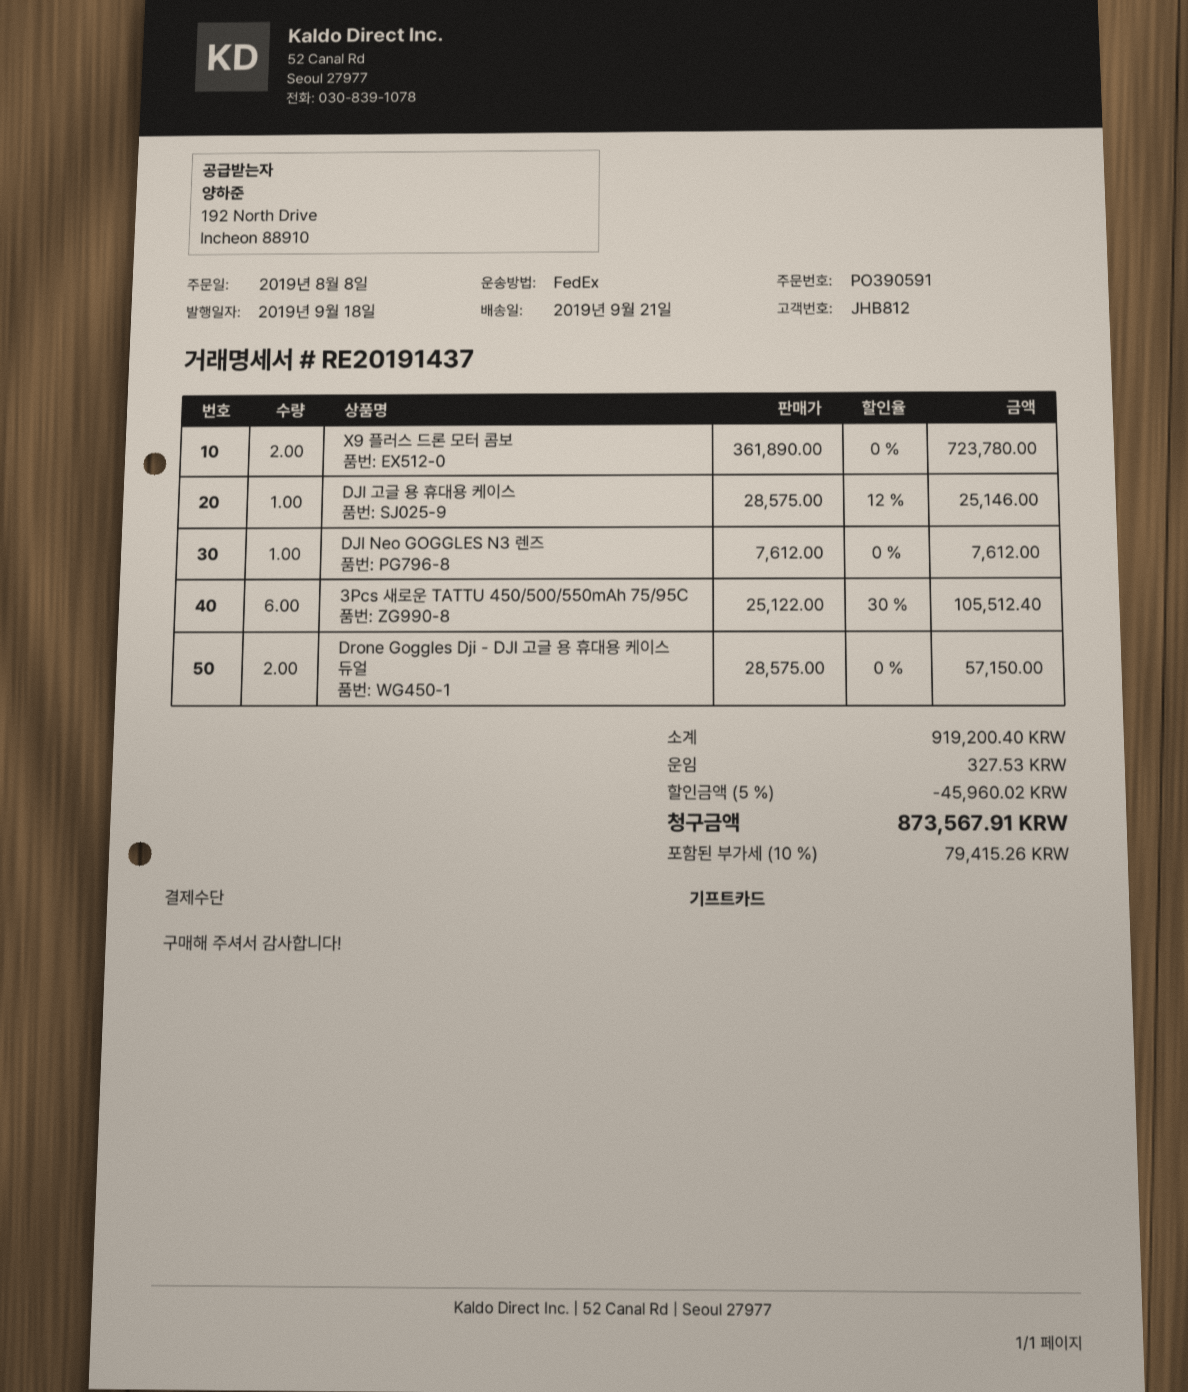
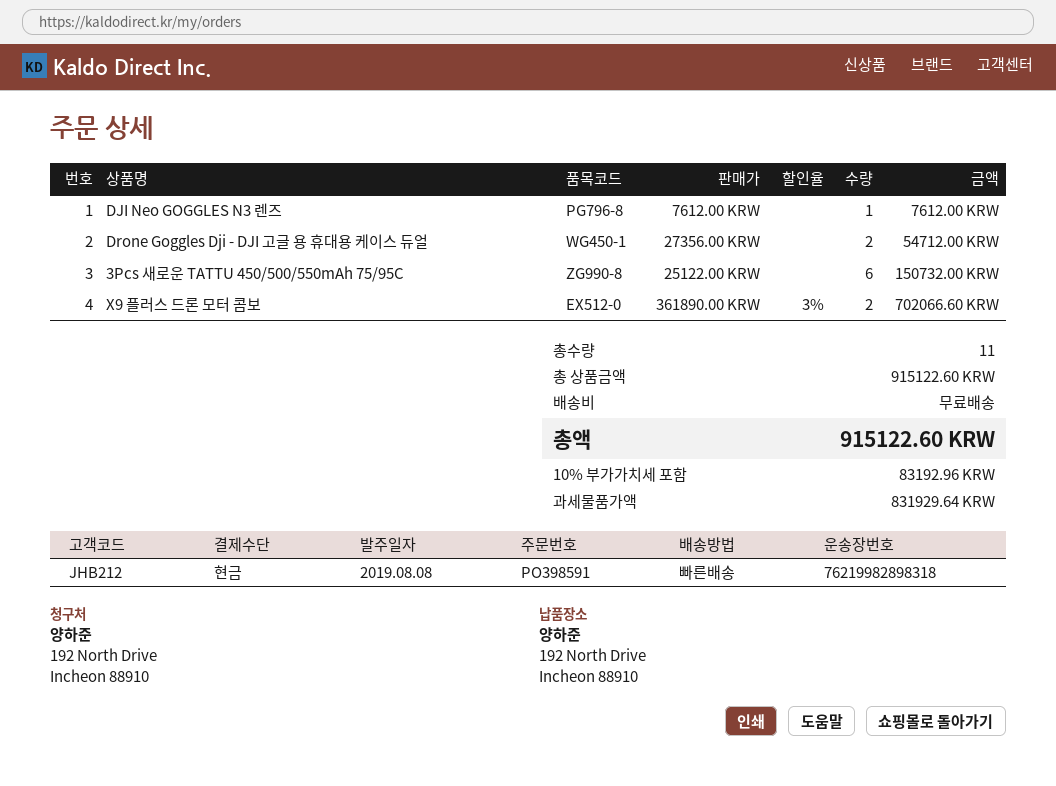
order number: PO390591 -> PO398591
customer number: JHB812 -> JHB212
payment method: gift card -> cash
shipping method: FedEx -> express
X9 플러스 드론 모터 콤보: 2 x 361890.00 = 723780.00 -> 2 x 361890.00 - 3% = 702066.60
DJI 고글 용 휴대용 케이스: 1 x 28575.00 - 12% = 25146.00 -> none
3Pcs 새로운 TATTU 450/500/550mAh 75/95C: 6 x 25122.00 - 30% = 105512.40 -> 6 x 25122.00 = 150732.00
Drone Goggles Dji - DJI 고글 용 휴대용 케이스 듀얼: 2 x 28575.00 = 57150.00 -> 2 x 27356.00 = 54712.00
subtotal: 919200.40 -> 915122.60
discount: 5% = 45960.02 -> none
shipping: 327.53 -> 0.00
tax: 10% = 79415.26 -> 10% = 83192.96
total: 873567.91 -> 915122.60

